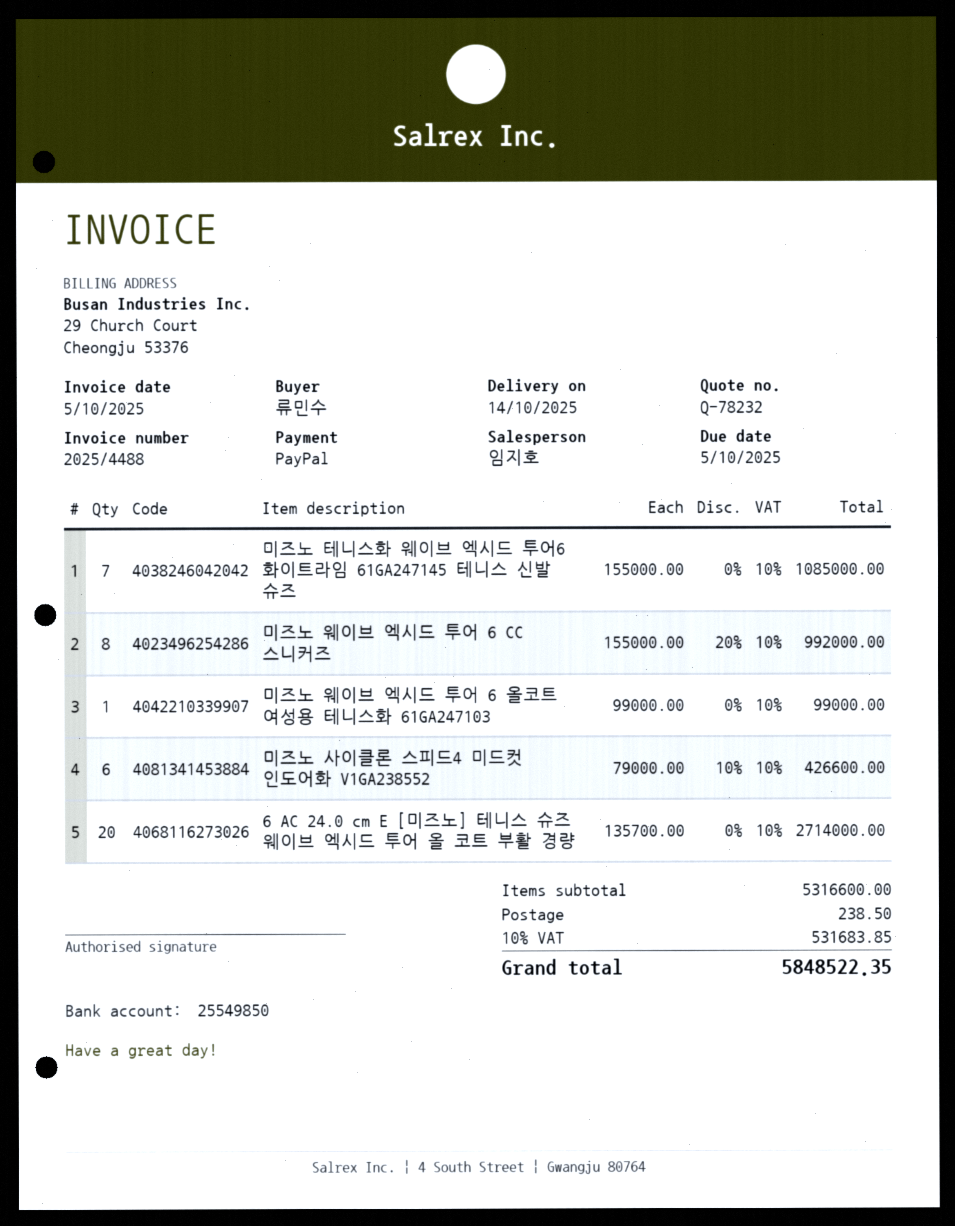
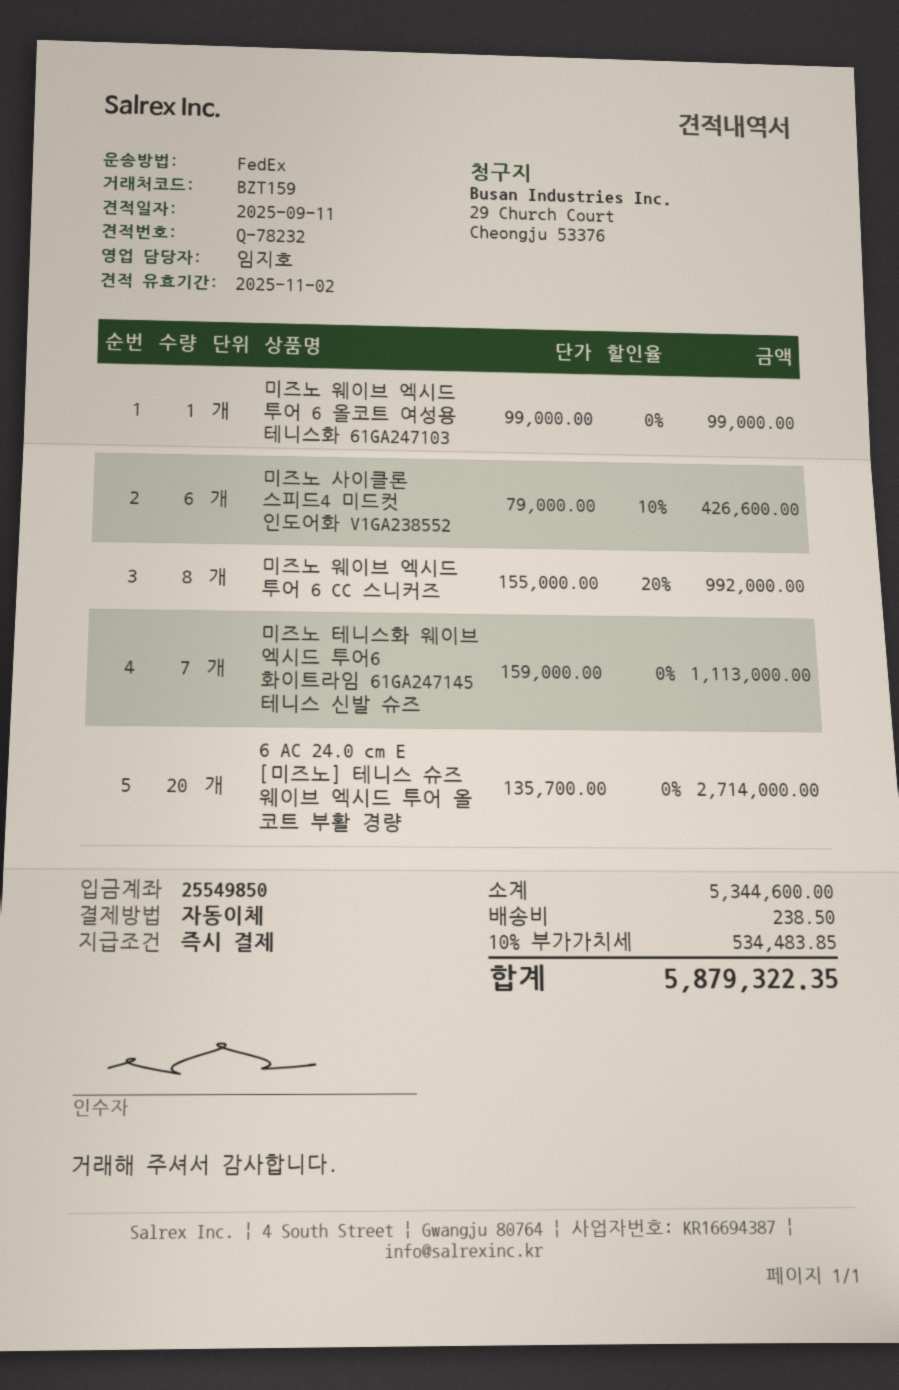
payment method: PayPal -> direct debit
미즈노 테니스화 웨이브 엑시드 투어6 화이트라임 61GA247145 테니스 신발 슈즈: 7 x 155000.00 = 1085000.00 -> 7 x 159000.00 = 1113000.00
subtotal: 5316600.00 -> 5344600.00
tax: 10% = 531683.85 -> 10% = 534483.85
total: 5848522.35 -> 5879322.35

